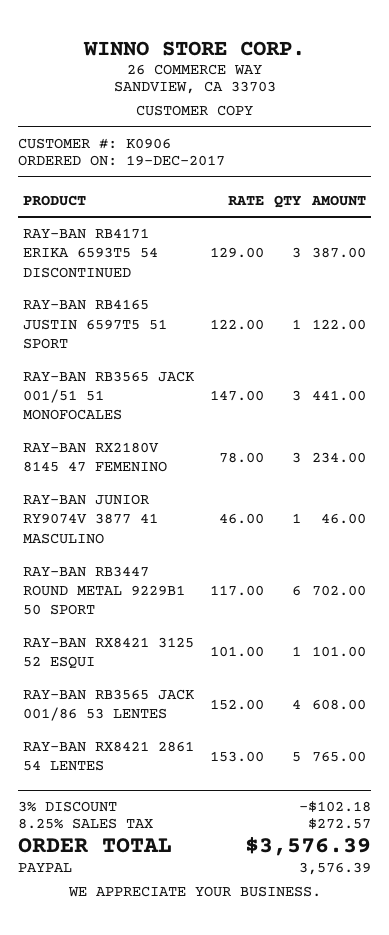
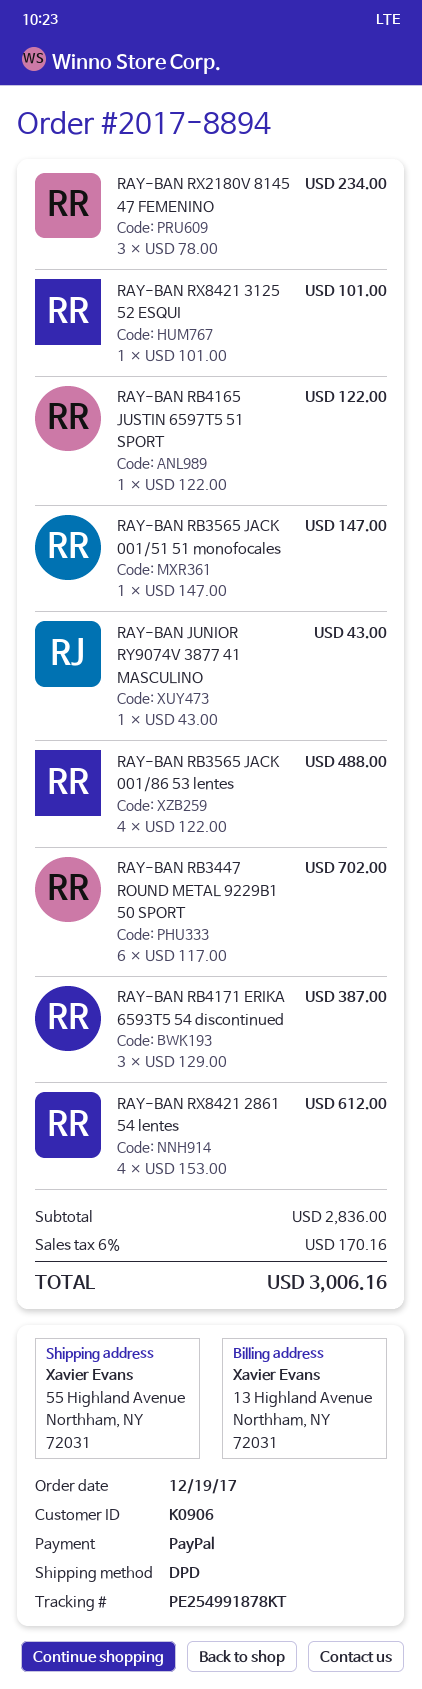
RAY-BAN RB3565 JACK 001/51 51 MONOFOCALES: 3 x 147.00 = 441.00 -> 1 x 147.00 = 147.00
RAY-BAN JUNIOR RY9074V 3877 41 MASCULINO: 1 x 46.00 = 46.00 -> 1 x 43.00 = 43.00
RAY-BAN RB3565 JACK 001/86 53 LENTES: 4 x 152.00 = 608.00 -> 4 x 122.00 = 488.00
RAY-BAN RX8421 2861 54 LENTES: 5 x 153.00 = 765.00 -> 4 x 153.00 = 612.00
discount: 3% = 102.18 -> none
tax: 8.25% = 272.57 -> 6% = 170.16
total: 3576.39 -> 3006.16

